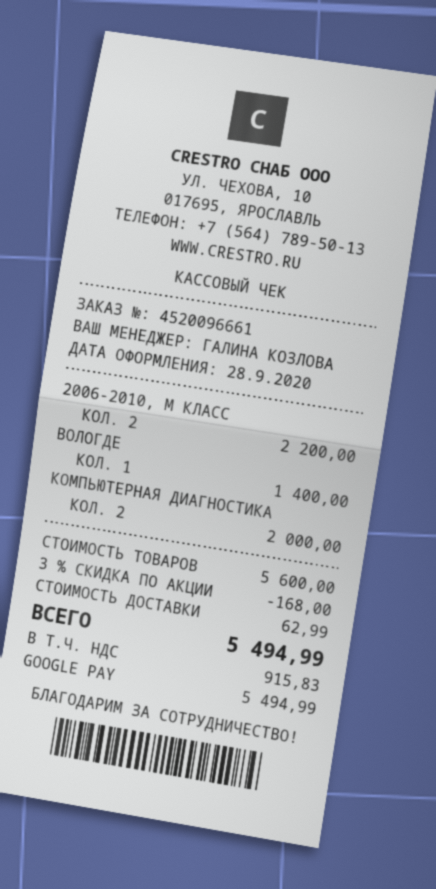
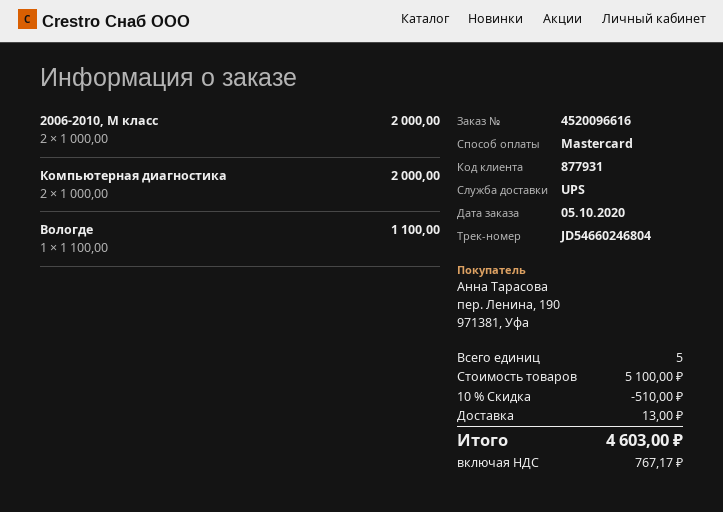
order number: 4520096661 -> 4520096616
order date: 2020-09-28 -> 2020-10-05
payment method: Google Pay -> Mastercard
2006-2010, M КЛАСС: 2 for 2200.00 -> 2 for 2000.00
ВОЛОГДЕ: 1 for 1400.00 -> 1 for 1100.00
subtotal: 5600.00 -> 5100.00
discount: 3% = 168.00 -> 10% = 510.00
shipping: 62.99 -> 13.00
tax: 915.83 -> 767.17
total: 5494.99 -> 4603.00

